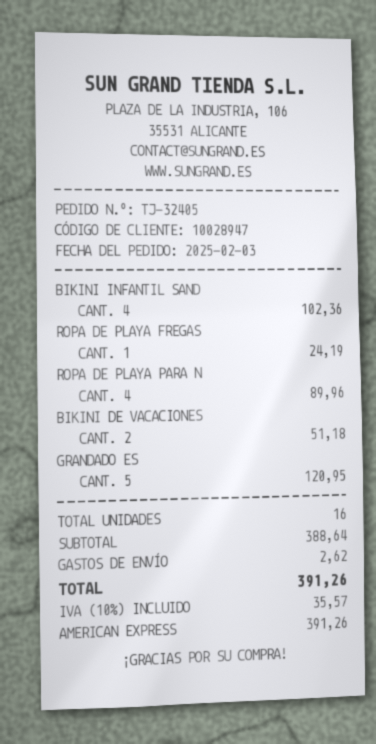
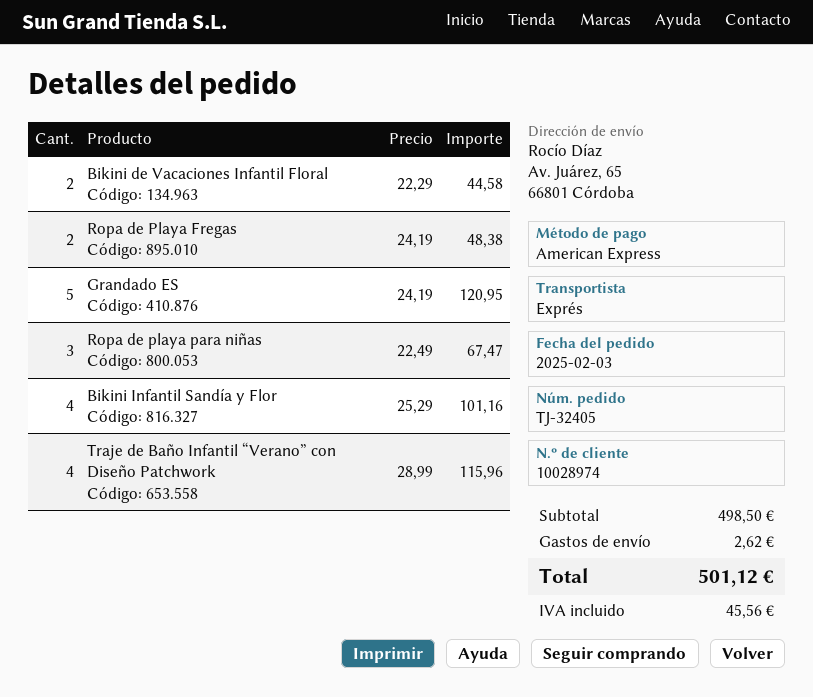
customer number: 10028947 -> 10028974
BIKINI INFANTIL SAND: 4 for 102.36 -> 4 for 101.16
ROPA DE PLAYA FREGAS: 1 for 24.19 -> 2 for 48.38
ROPA DE PLAYA PARA N: 4 for 89.96 -> 3 for 67.47
BIKINI DE VACACIONES: 2 for 51.18 -> 2 for 44.58
Traje de Baño Infantil “Verano” con Diseño Patchwork: none -> 4 for 115.96
subtotal: 388.64 -> 498.50
tax: 35.57 -> 45.56
total: 391.26 -> 501.12

